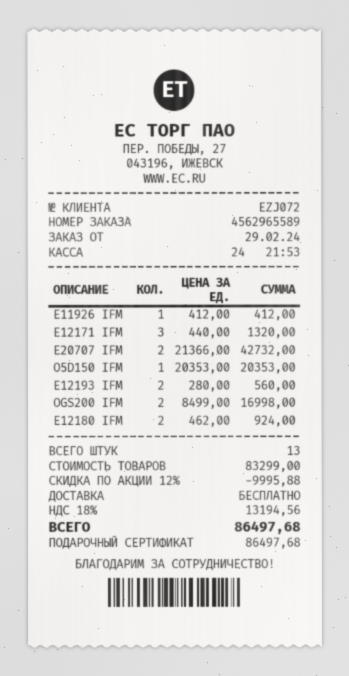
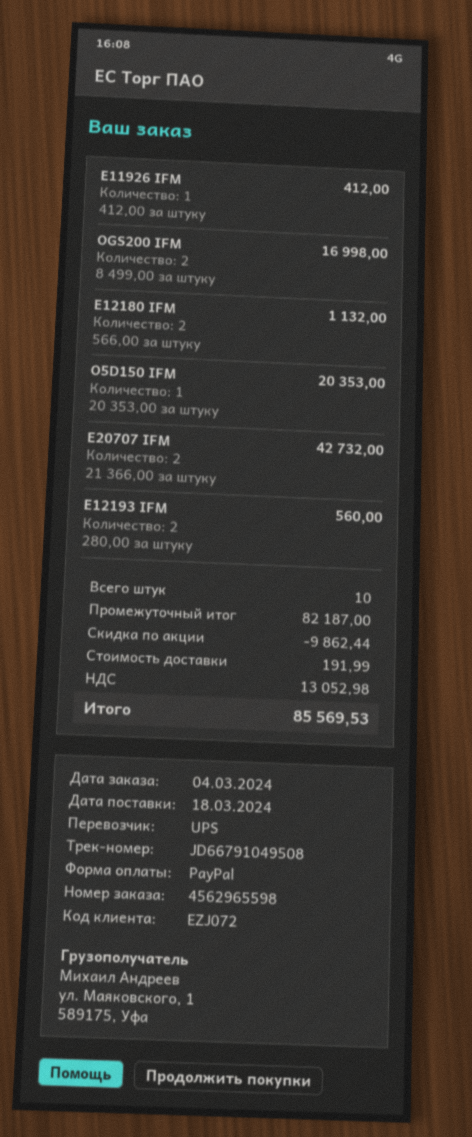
order number: 4562965589 -> 4562965598
order date: 2024-02-29 -> 2024-03-04
payment method: gift card -> PayPal
E12171 IFM: 3 x 440.00 = 1320.00 -> none
E12180 IFM: 2 x 462.00 = 924.00 -> 2 x 566.00 = 1132.00
total quantity: 13 -> 10
subtotal: 83299.00 -> 82187.00
discount: 9995.88 -> 9862.44
shipping: 0.00 -> 191.99
tax: 13194.56 -> 13052.98
total: 86497.68 -> 85569.53

